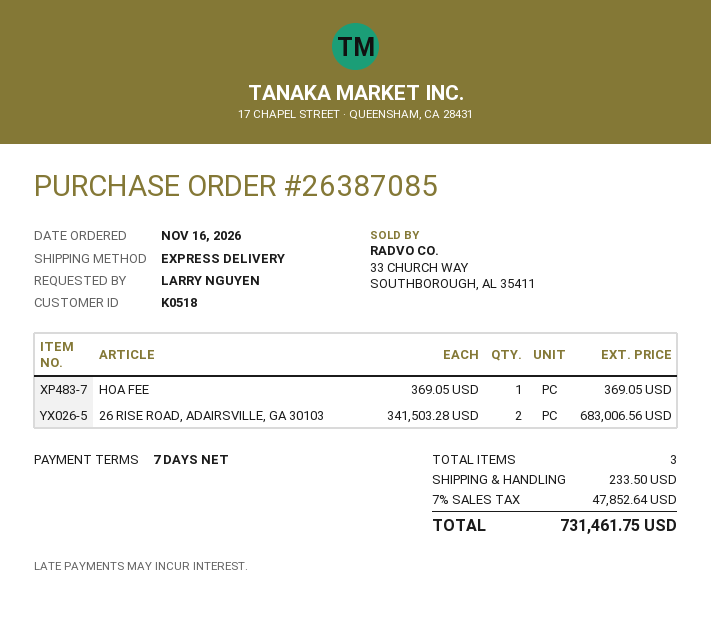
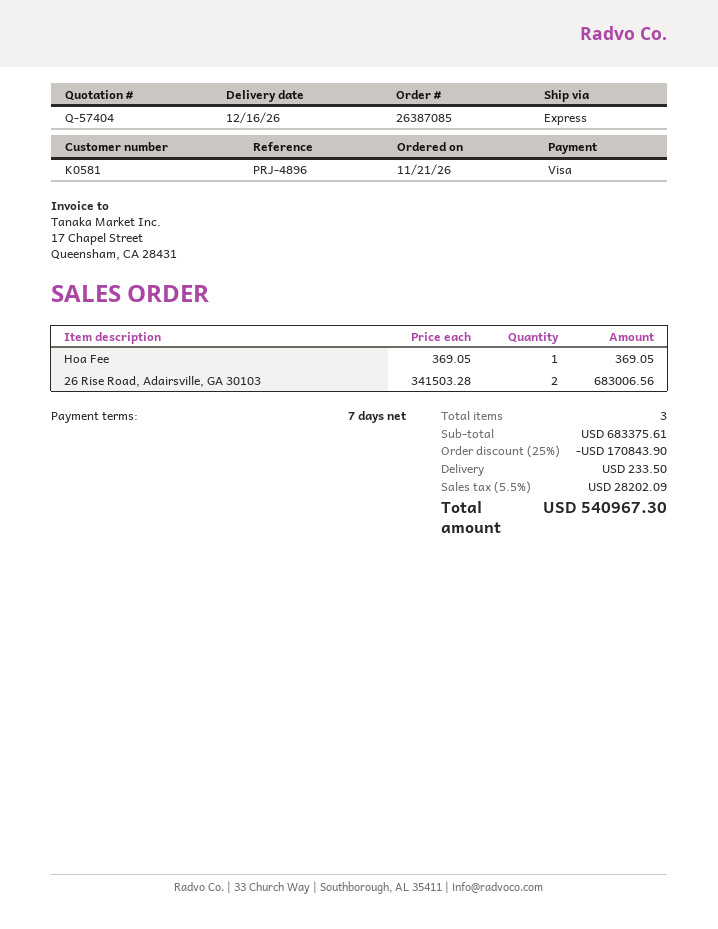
order date: 2026-11-16 -> 2026-11-21
customer number: K0518 -> K0581
discount: none -> 25% = 170843.90
tax: 7% = 47852.64 -> 5.5% = 28202.09
total: 731461.75 -> 540967.30

